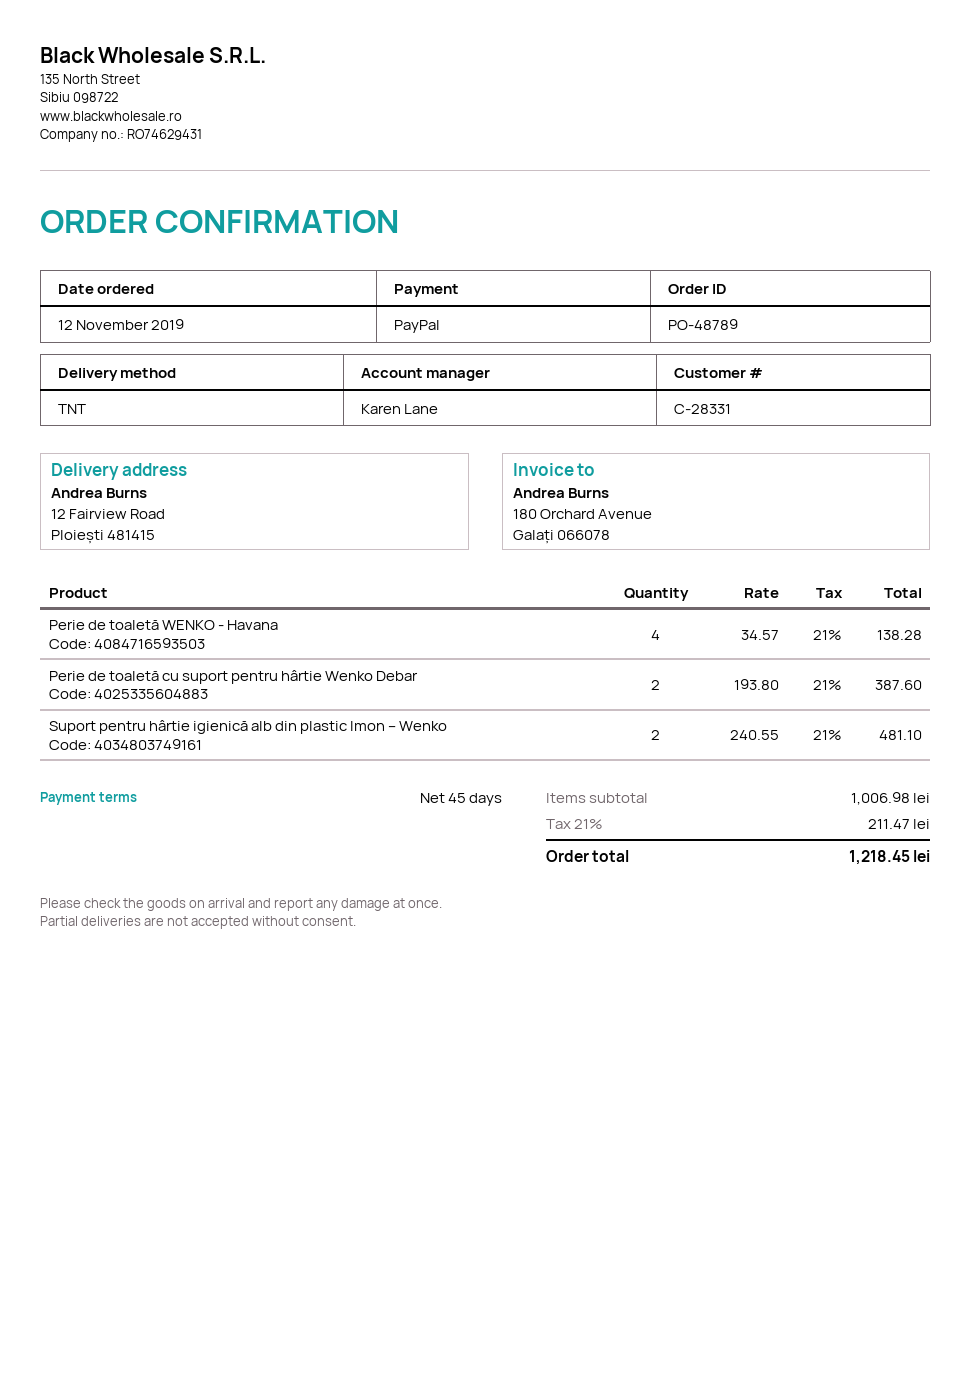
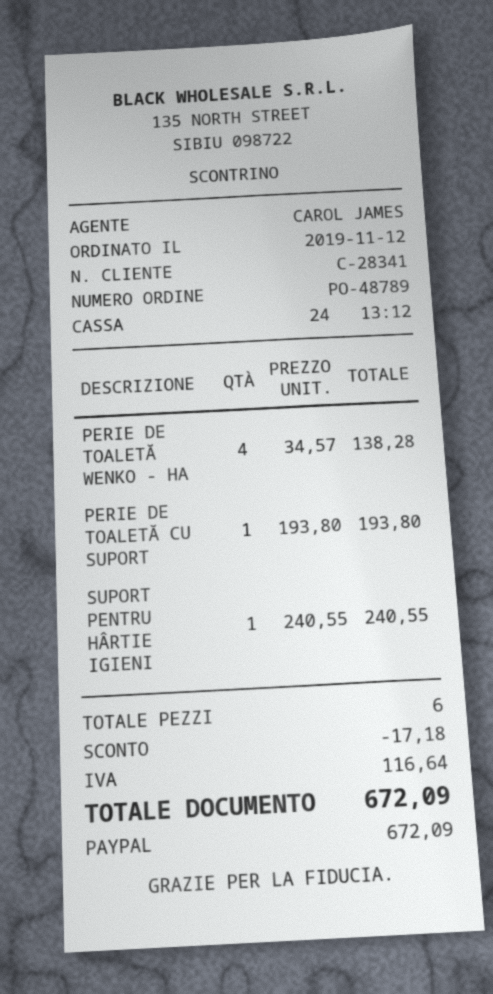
customer number: C-28331 -> C-28341
sales rep: Karen Lane -> CAROL JAMES
Perie de toaletă cu suport pentru hârtie Wenko Debar: 2 x 193.80 = 387.60 -> 1 x 193.80 = 193.80
Suport pentru hârtie igienică alb din plastic Imon – Wenko: 2 x 240.55 = 481.10 -> 1 x 240.55 = 240.55
discount: none -> 17.18
tax: 211.47 -> 116.64
total: 1218.45 -> 672.09

